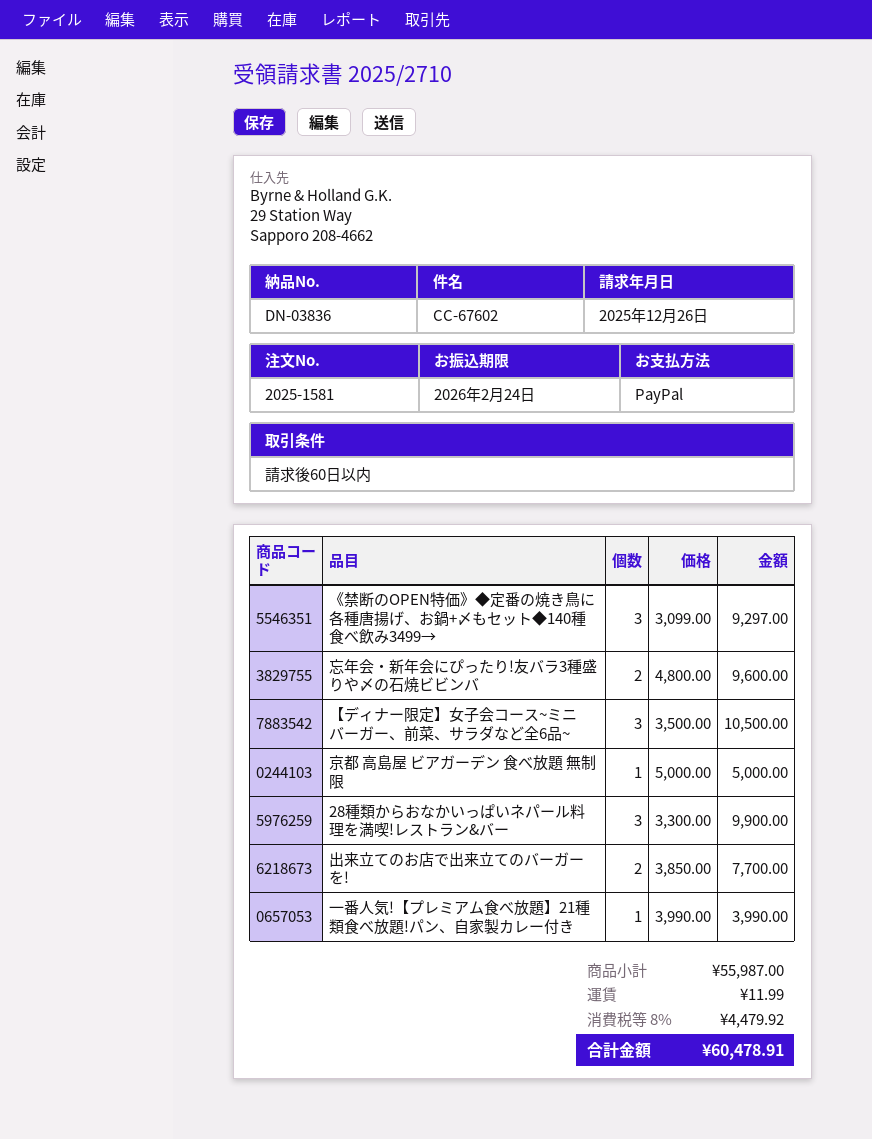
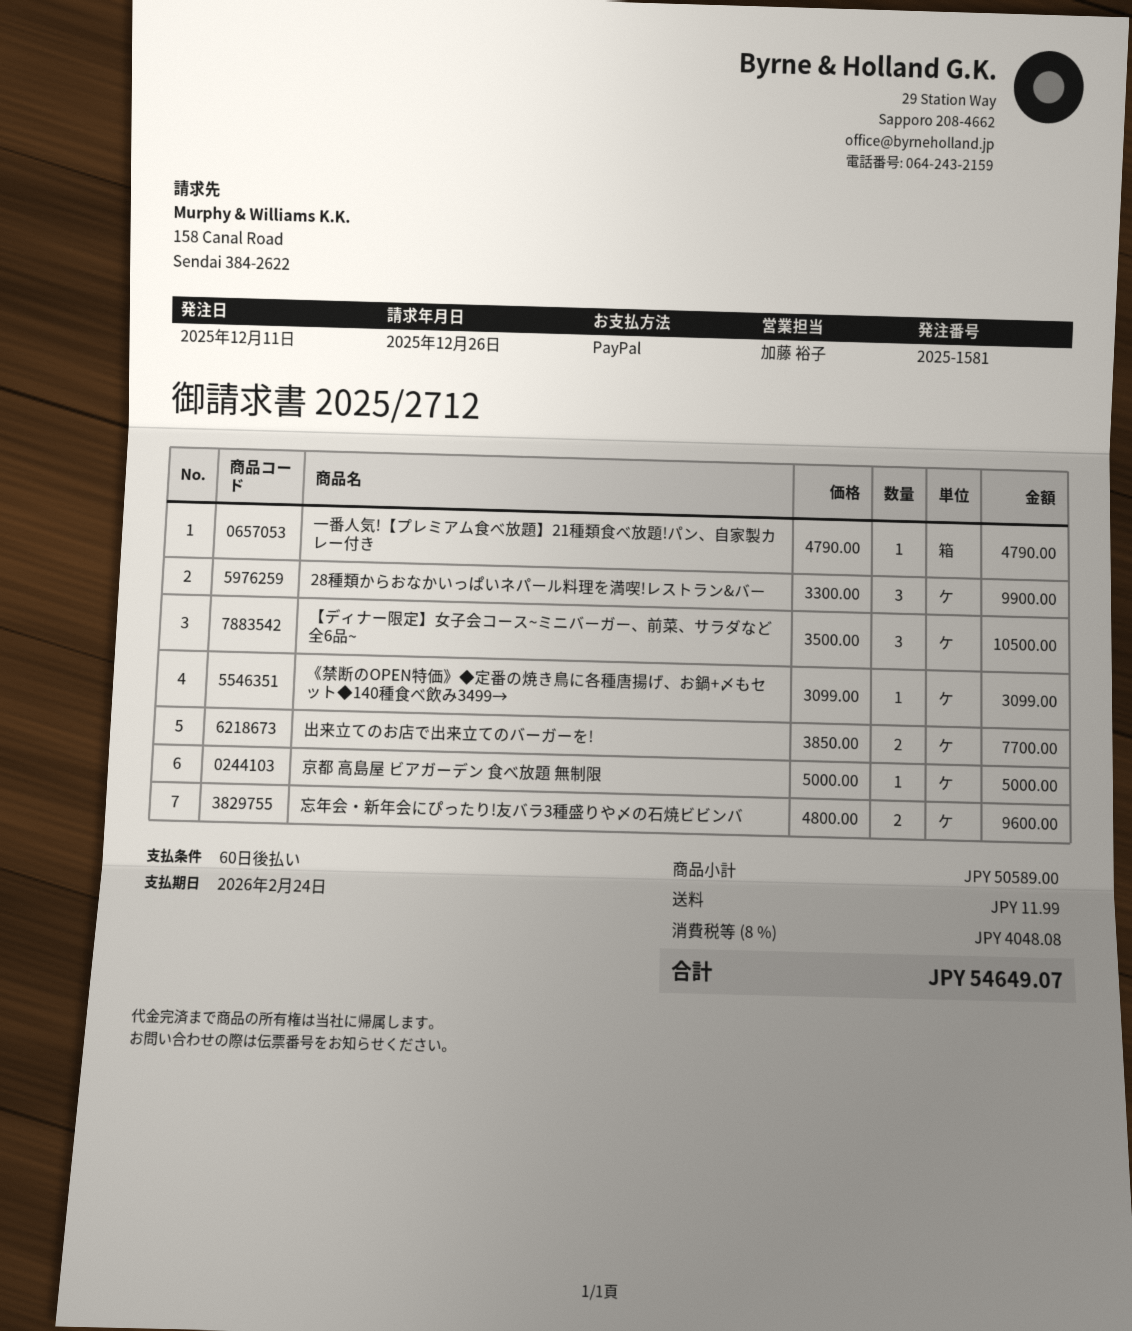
invoice number: 2025/2710 -> 2025/2712
《禁断のOPEN特価》◆定番の焼き鳥に各種唐揚げ、お鍋+〆もセット◆140種食べ飲み3499→: 3 x 3099.00 = 9297.00 -> 1 x 3099.00 = 3099.00
一番人気!【プレミアム食べ放題】21種類食べ放題!パン、自家製カレー付き: 1 x 3990.00 = 3990.00 -> 1 x 4790.00 = 4790.00
subtotal: 55987.00 -> 50589.00
tax: 8% = 4479.92 -> 8% = 4048.08
total: 60478.91 -> 54649.07

